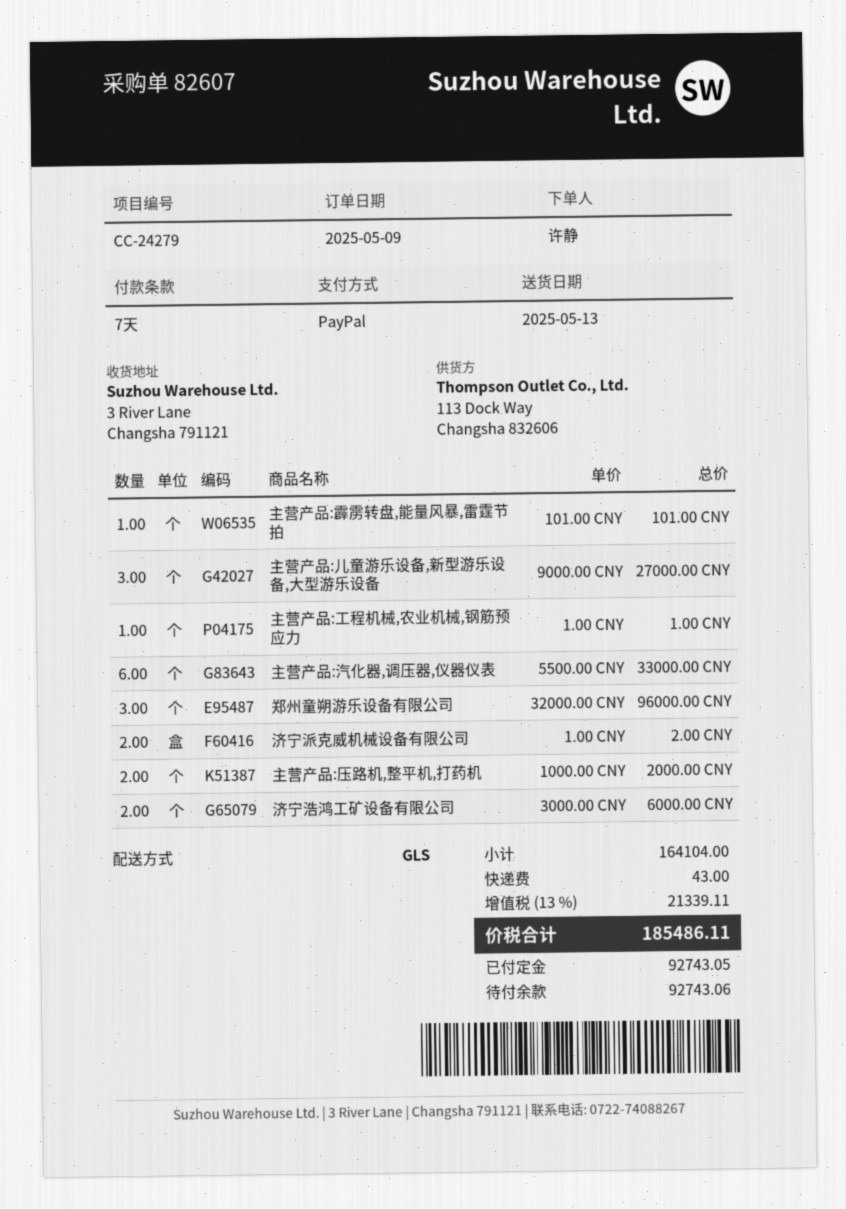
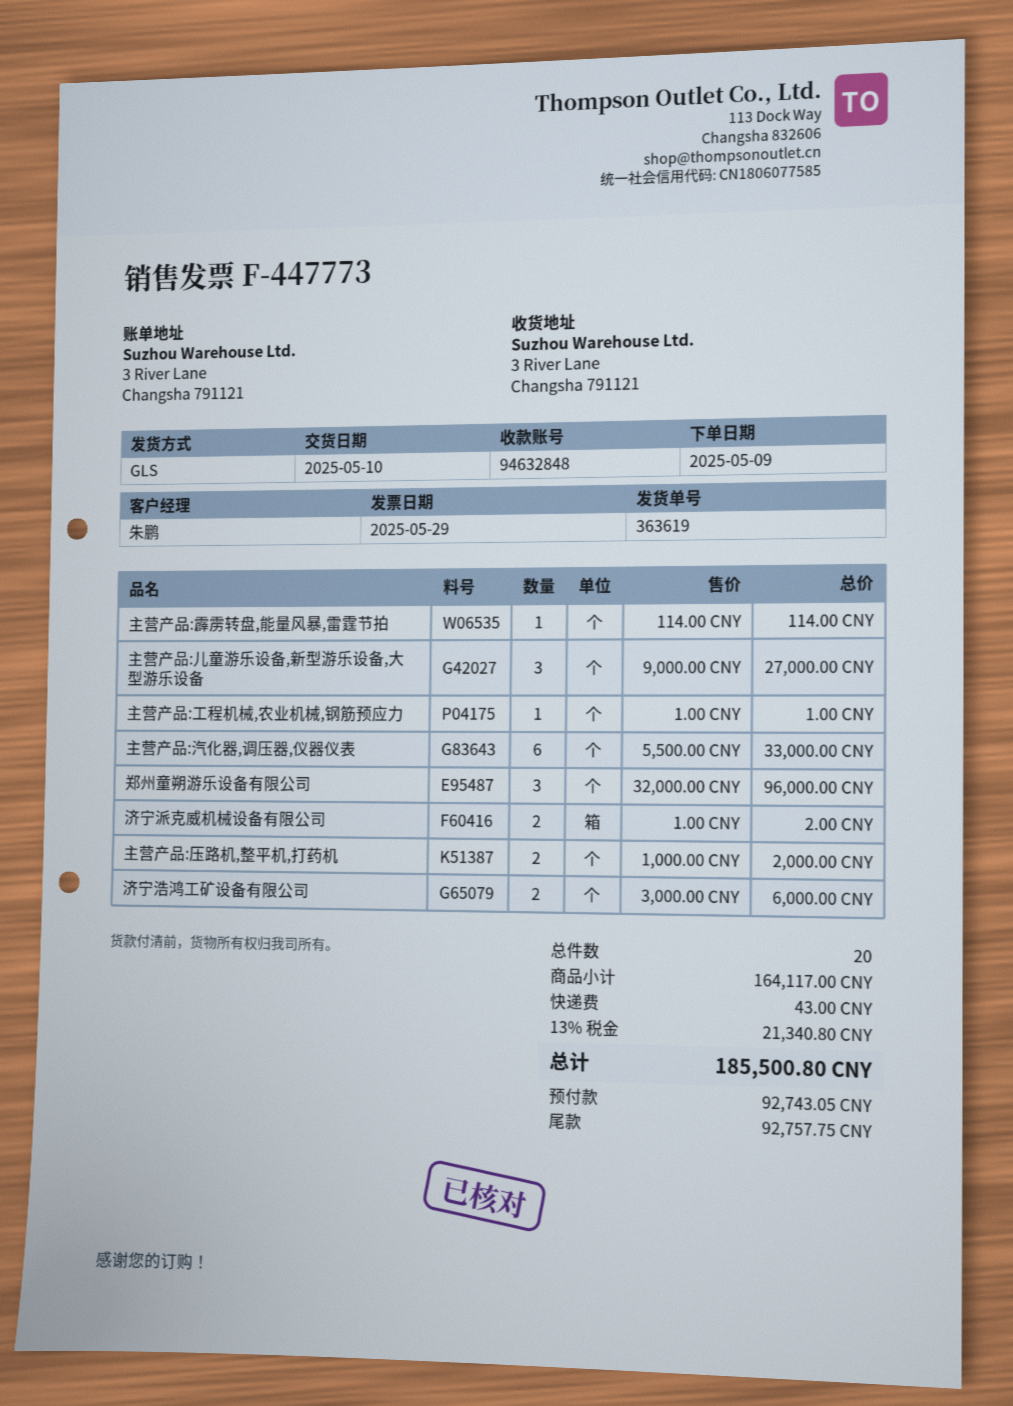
delivery date: 2025-05-13 -> 2025-05-10
主营产品:霹雳转盘,能量风暴,雷霆节拍: 1 x 101.00 = 101.00 -> 1 x 114.00 = 114.00
subtotal: 164104.00 -> 164117.00
tax: 13% = 21339.11 -> 13% = 21340.80
total: 185486.11 -> 185500.80
balance: 92743.06 -> 92757.75

